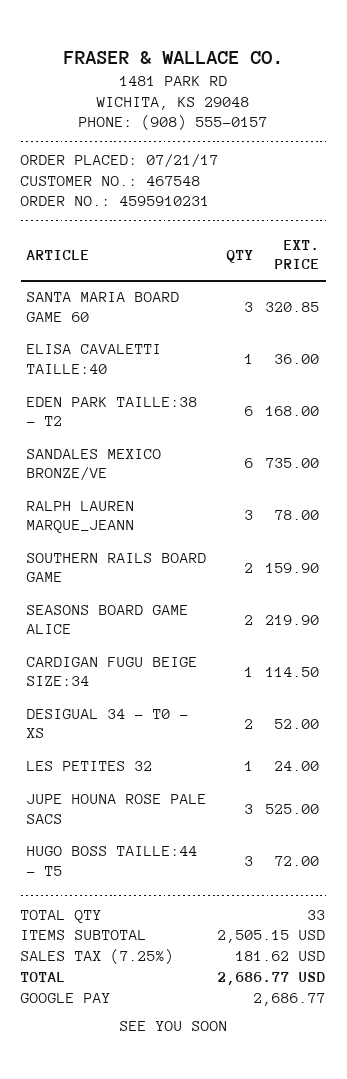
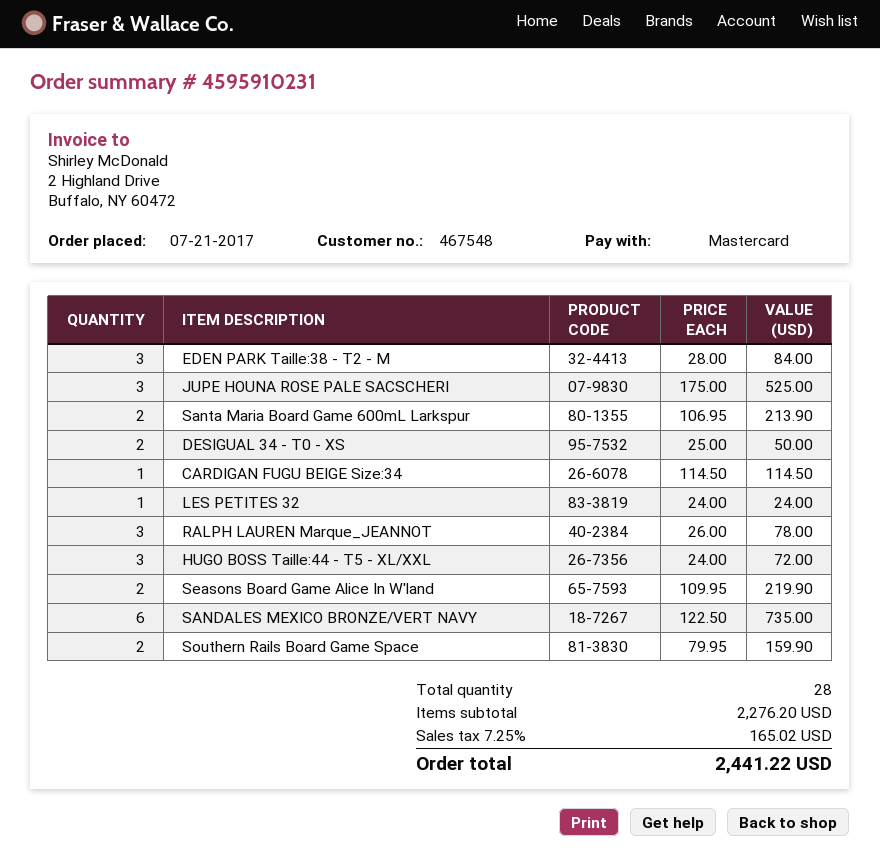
payment method: Google Pay -> Mastercard
SANTA MARIA BOARD GAME 60: 3 for 320.85 -> 2 for 213.90
ELISA CAVALETTI TAILLE:40: 1 for 36.00 -> none
EDEN PARK TAILLE:38 - T2: 6 for 168.00 -> 3 for 84.00
DESIGUAL 34 - T0 - XS: 2 for 52.00 -> 2 for 50.00
total quantity: 33 -> 28
subtotal: 2505.15 -> 2276.20
tax: 7.25% = 181.62 -> 7.25% = 165.02
total: 2686.77 -> 2441.22

